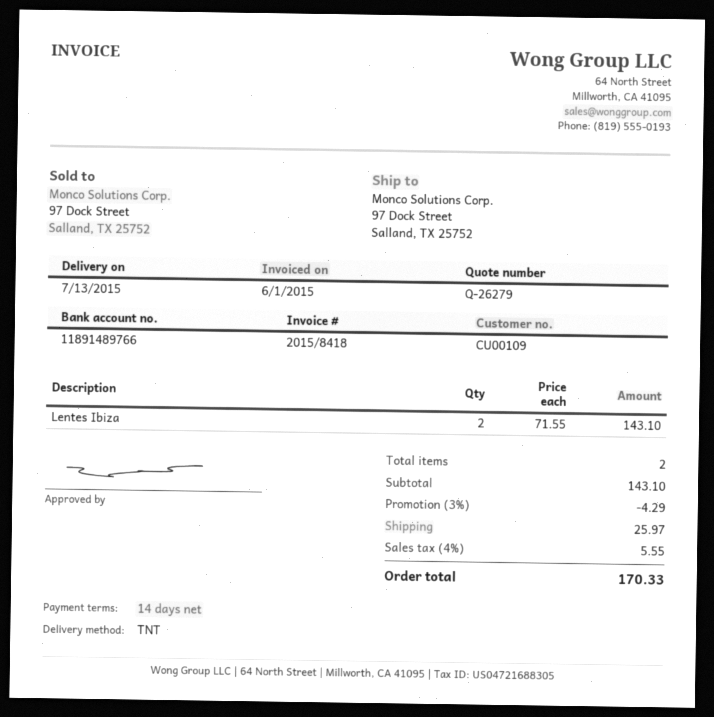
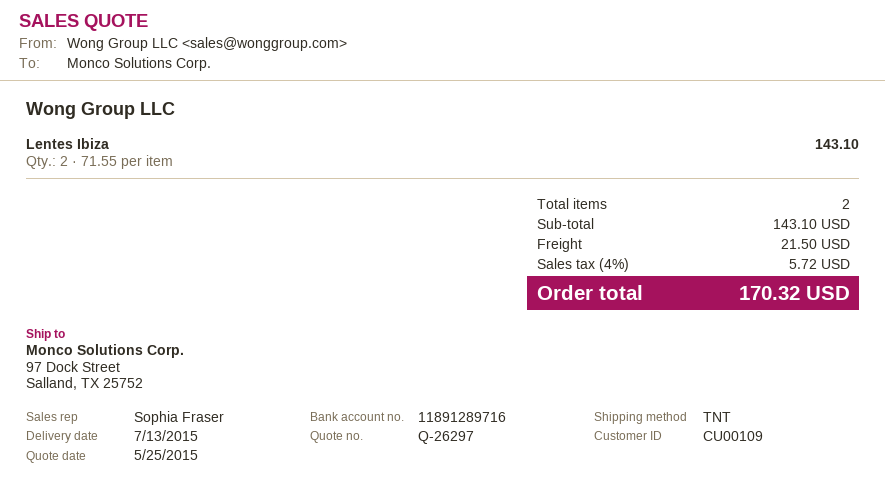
quote number: Q-26279 -> Q-26297
bank account: 11891489766 -> 11891289716
discount: 3% = 4.29 -> none
shipping: 25.97 -> 21.50
tax: 4% = 5.55 -> 4% = 5.72
total: 170.33 -> 170.32

